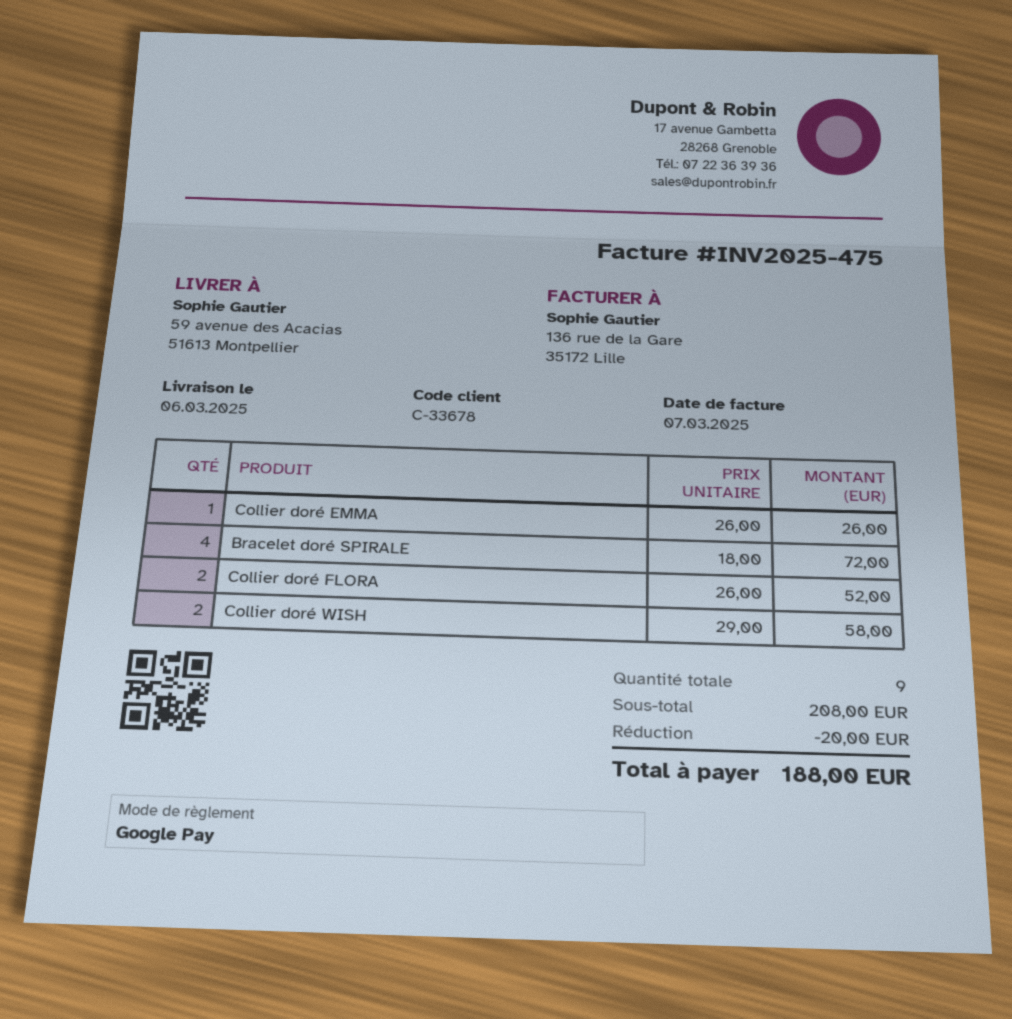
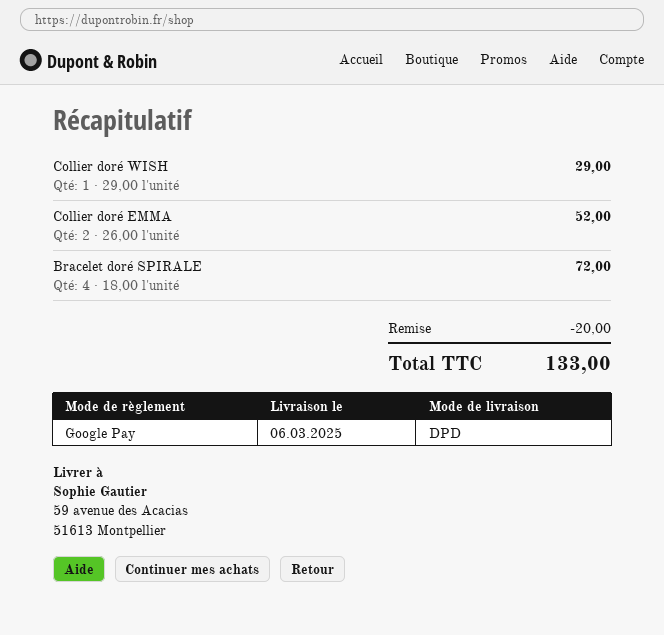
Collier doré EMMA: 1 x 26.00 = 26.00 -> 2 x 26.00 = 52.00
Collier doré FLORA: 2 x 26.00 = 52.00 -> none
Collier doré WISH: 2 x 29.00 = 58.00 -> 1 x 29.00 = 29.00
total: 188.00 -> 133.00

